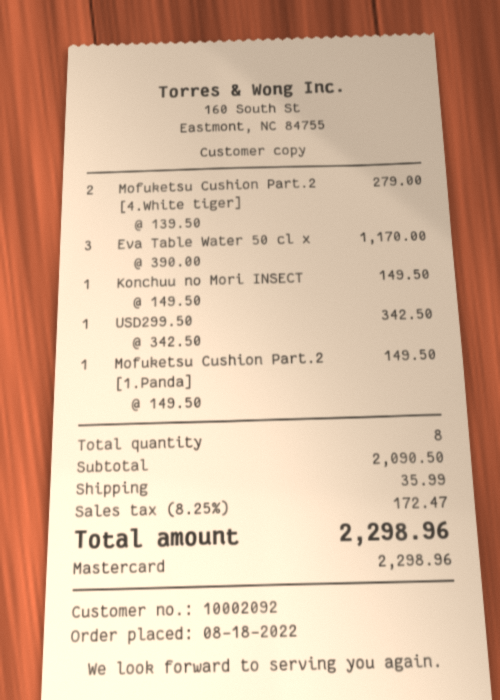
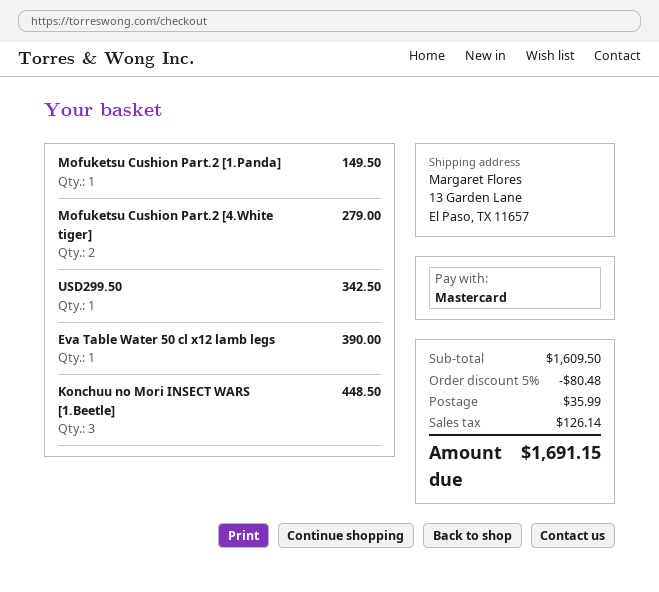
Eva Table Water 50 cl x: 3 for 1170.00 -> 1 for 390.00
Konchuu no Mori INSECT: 1 for 149.50 -> 3 for 448.50
subtotal: 2090.50 -> 1609.50
discount: none -> 5% = 80.48
tax: 172.47 -> 126.14
total: 2298.96 -> 1691.15

